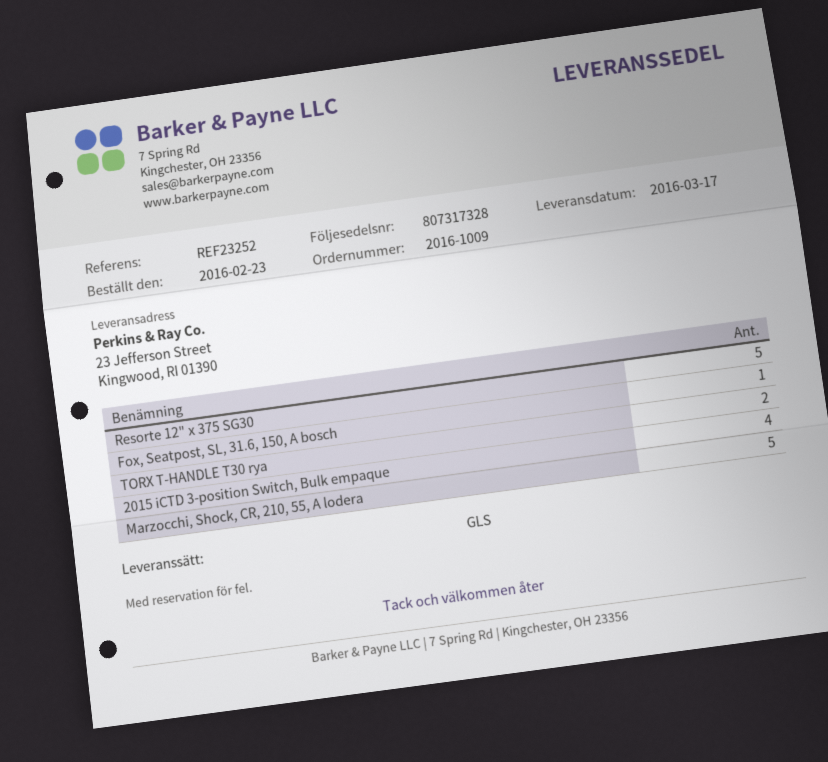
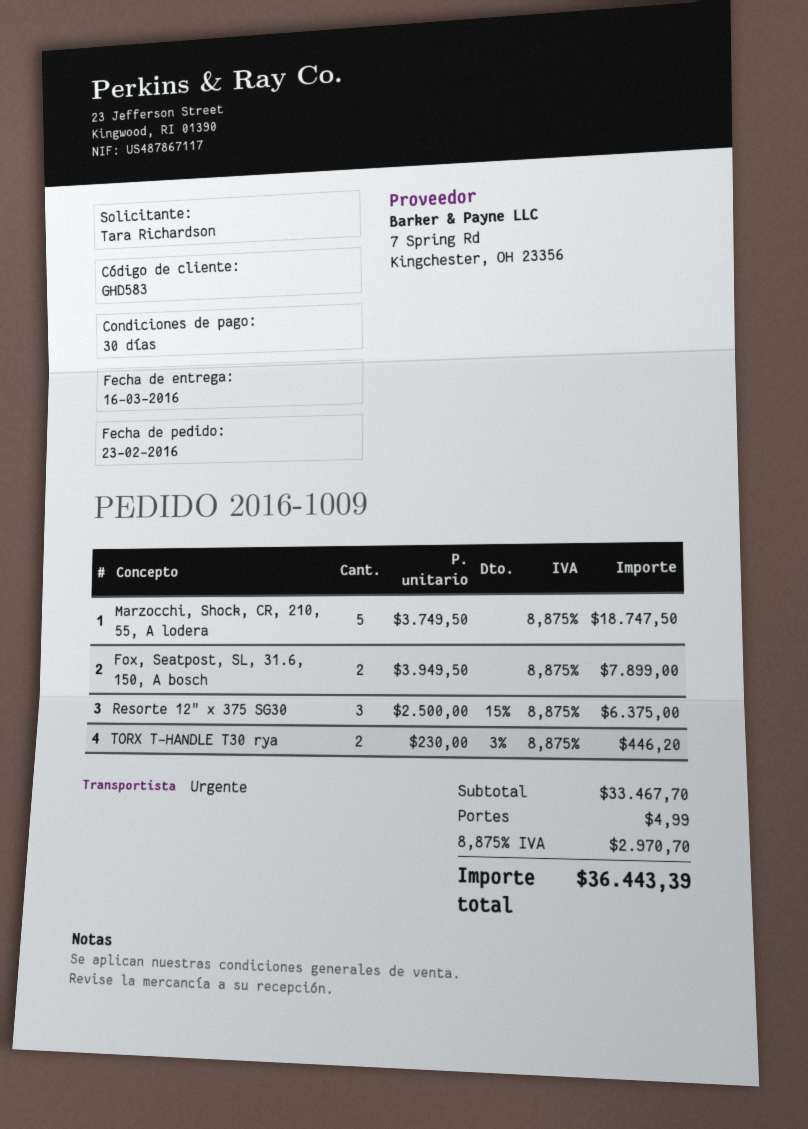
delivery date: 2016-03-17 -> 2016-03-16
shipping method: GLS -> express
Resorte 12" x 375 SG30: 5 -> 3
Fox, Seatpost, SL, 31.6, 150, A bosch: 1 -> 2
2015 iCTD 3-position Switch, Bulk empaque: 4 -> none

